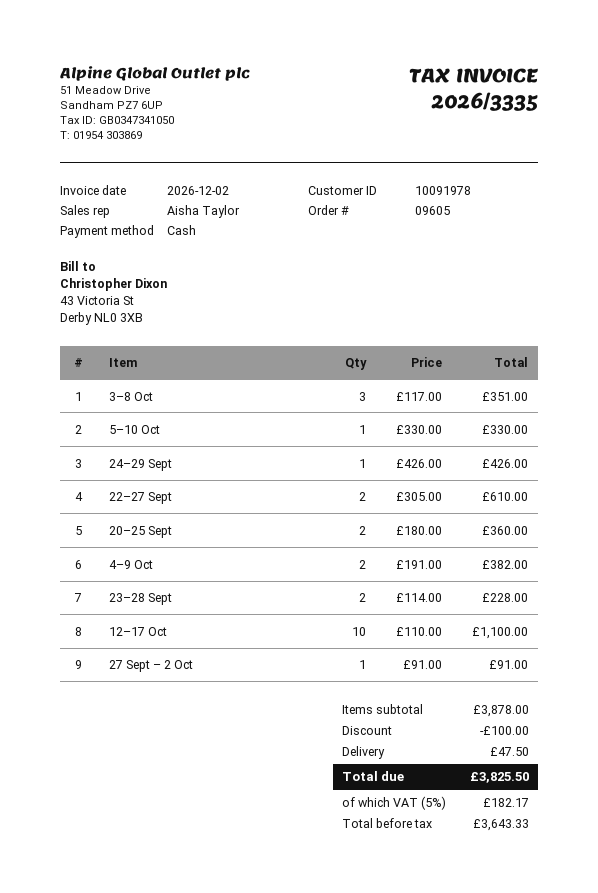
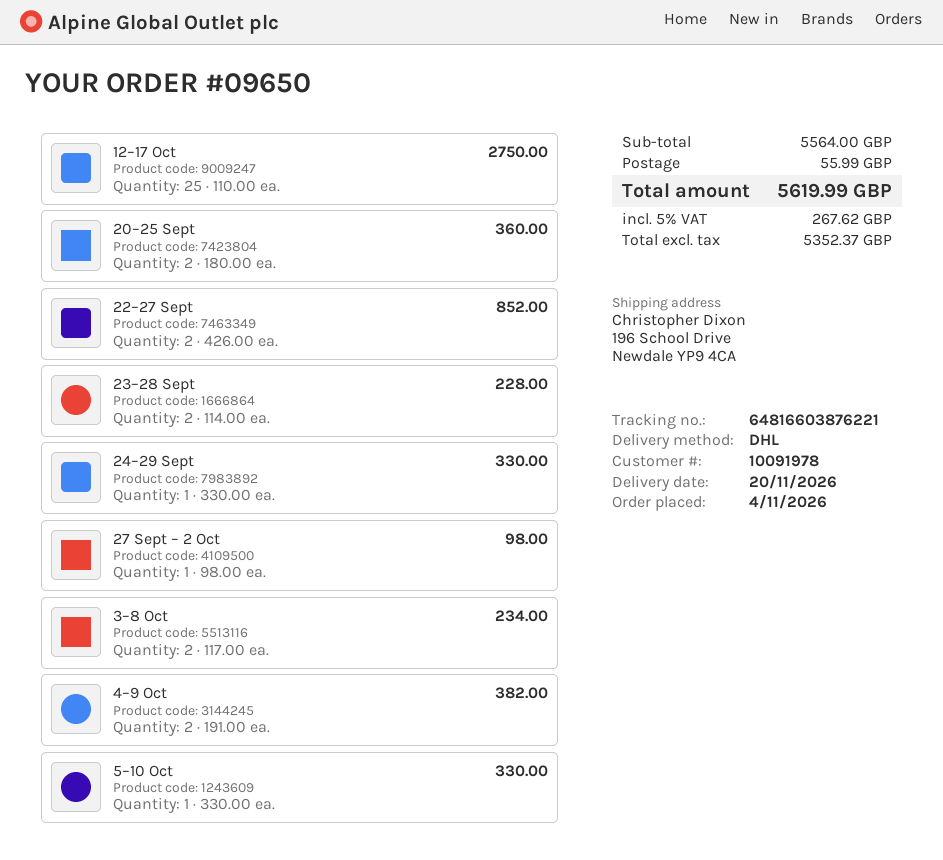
order number: 09605 -> 09650
3–8 Oct: 3 x 117.00 = 351.00 -> 2 x 117.00 = 234.00
24–29 Sept: 1 x 426.00 = 426.00 -> 1 x 330.00 = 330.00
22–27 Sept: 2 x 305.00 = 610.00 -> 2 x 426.00 = 852.00
12–17 Oct: 10 x 110.00 = 1100.00 -> 25 x 110.00 = 2750.00
27 Sept – 2 Oct: 1 x 91.00 = 91.00 -> 1 x 98.00 = 98.00
subtotal: 3878.00 -> 5564.00
discount: 100.00 -> none
shipping: 47.50 -> 55.99
net: 3643.33 -> 5352.37
tax: 5% = 182.17 -> 5% = 267.62
total: 3825.50 -> 5619.99

